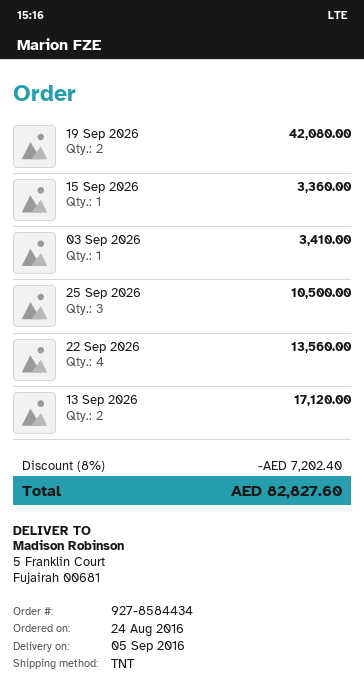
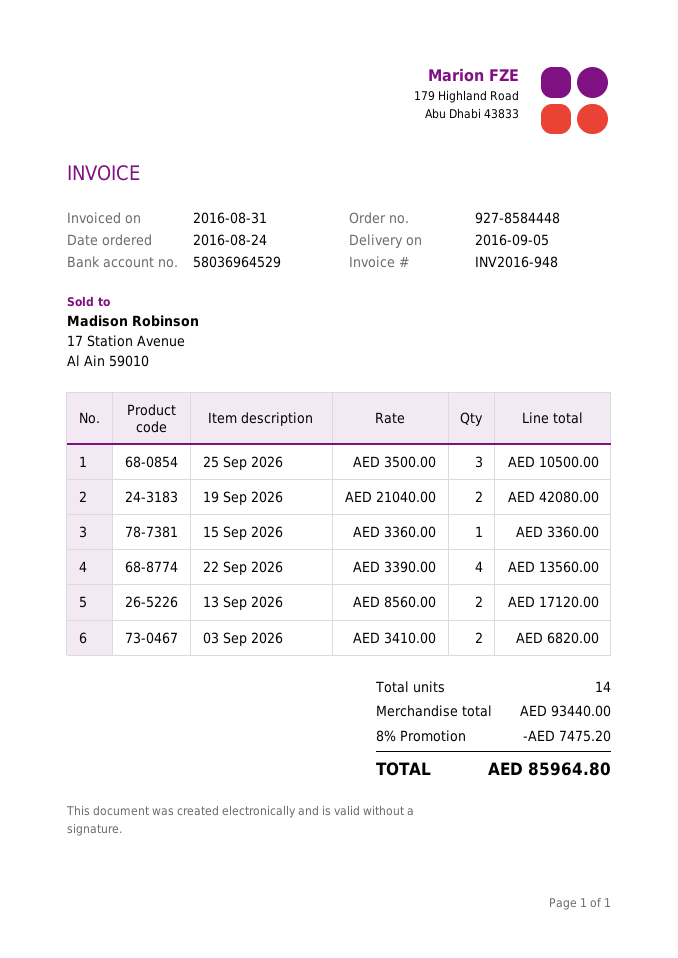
order number: 927-8584434 -> 927-8584448
03 Sep 2026: 1 for 3410.00 -> 2 for 6820.00
discount: 8% = 7202.40 -> 8% = 7475.20
total: 82827.60 -> 85964.80

